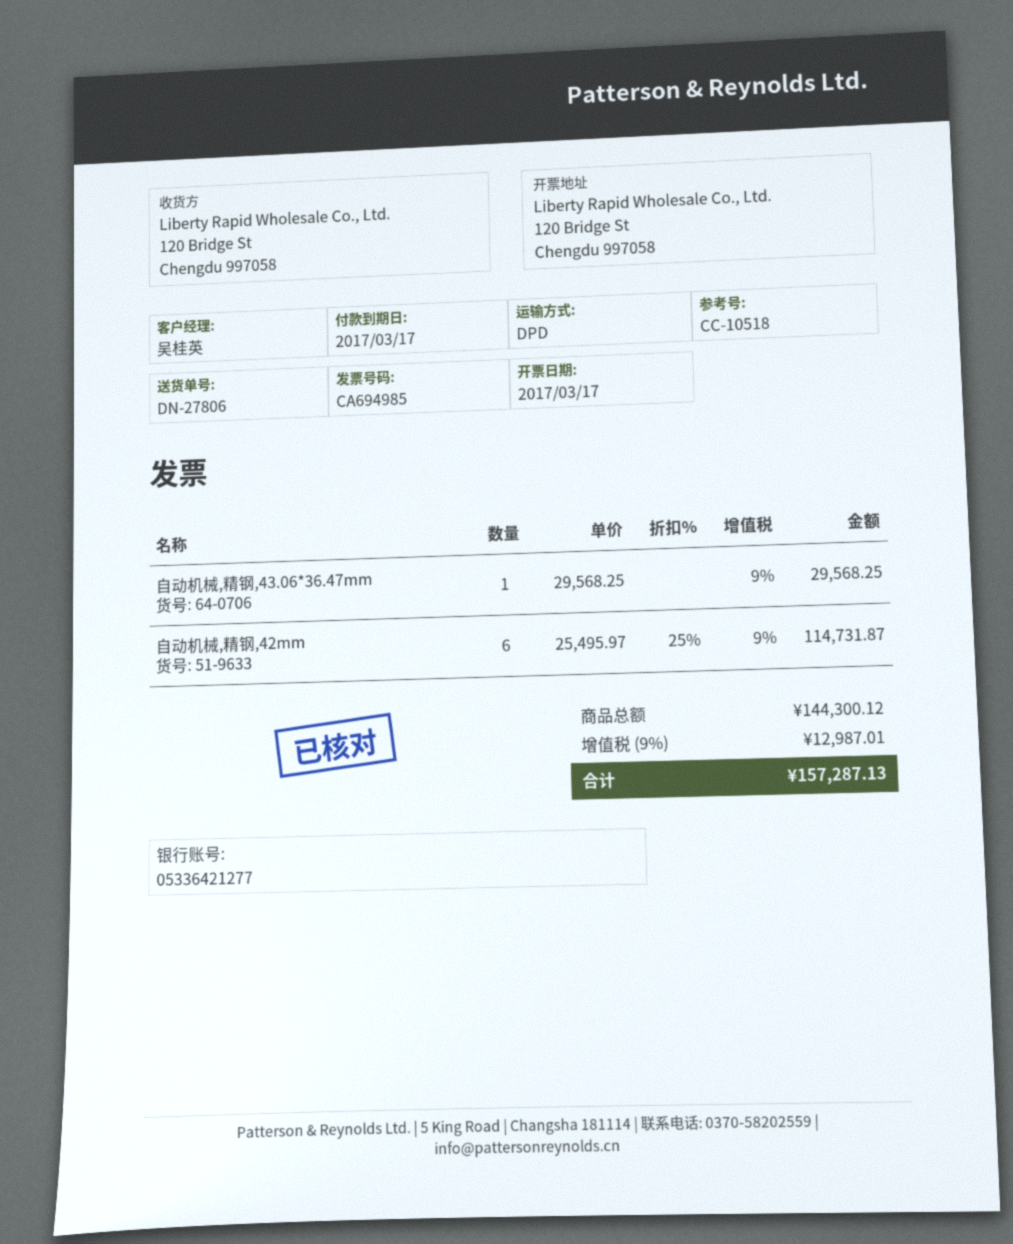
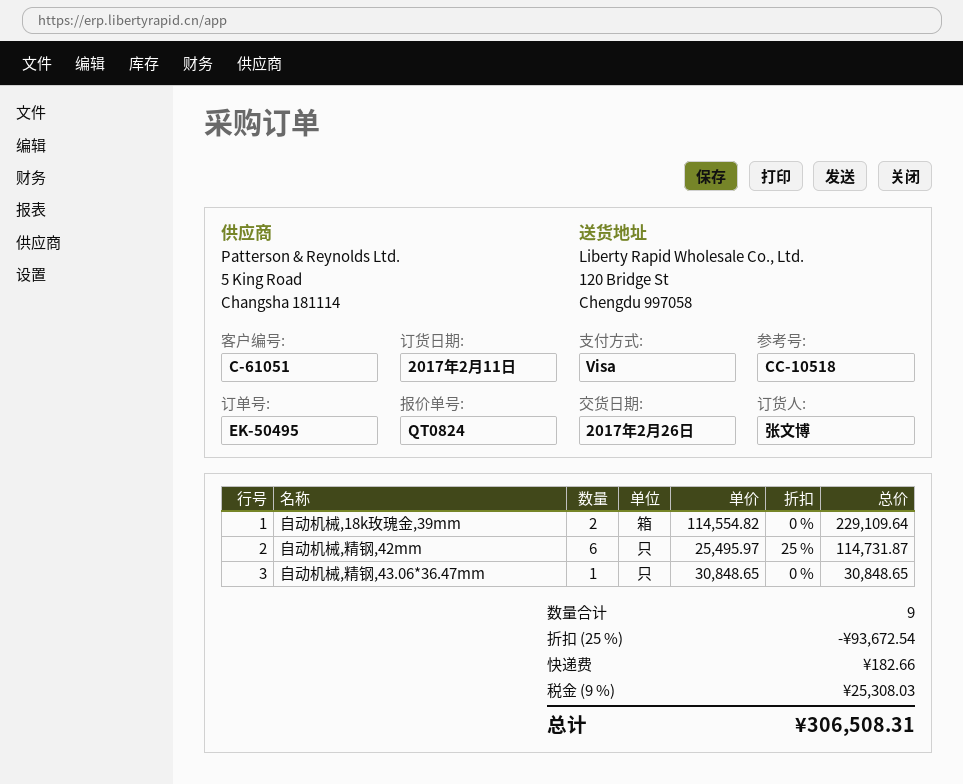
自动机械,精钢,43.06*36.47mm: 1 x 29568.25 = 29568.25 -> 1 x 30848.65 = 30848.65
自动机械,18k玫瑰金,39mm: none -> 2 x 114554.82 = 229109.64
discount: none -> 25% = 93672.54
shipping: none -> 182.66
tax: 9% = 12987.01 -> 9% = 25308.03
total: 157287.13 -> 306508.31

